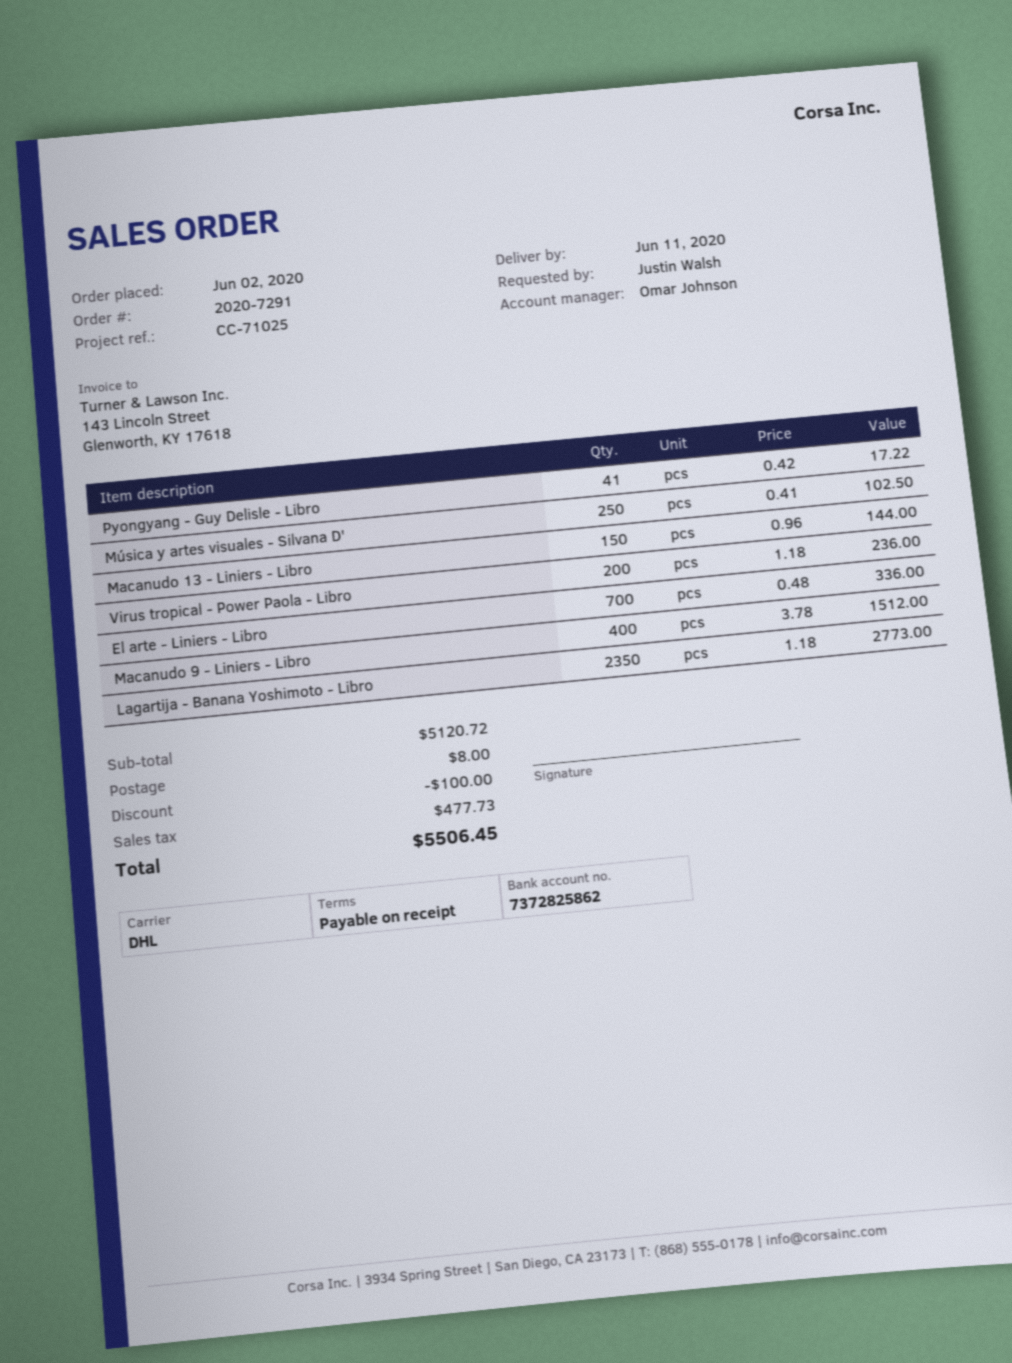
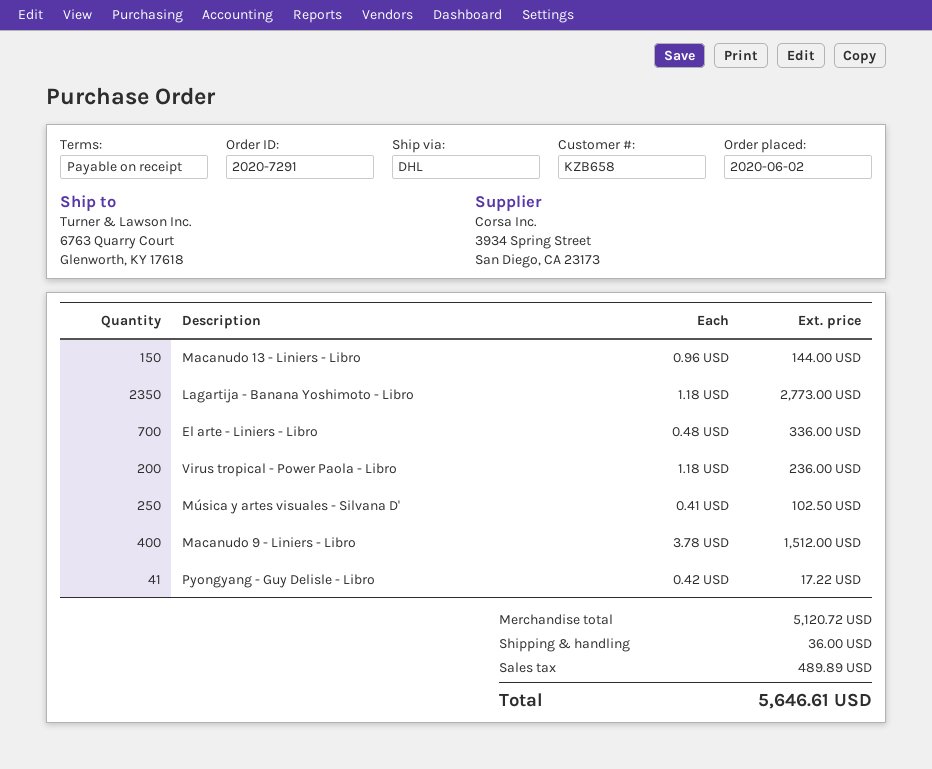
discount: 100.00 -> none
shipping: 8.00 -> 36.00
tax: 477.73 -> 489.89
total: 5506.45 -> 5646.61

